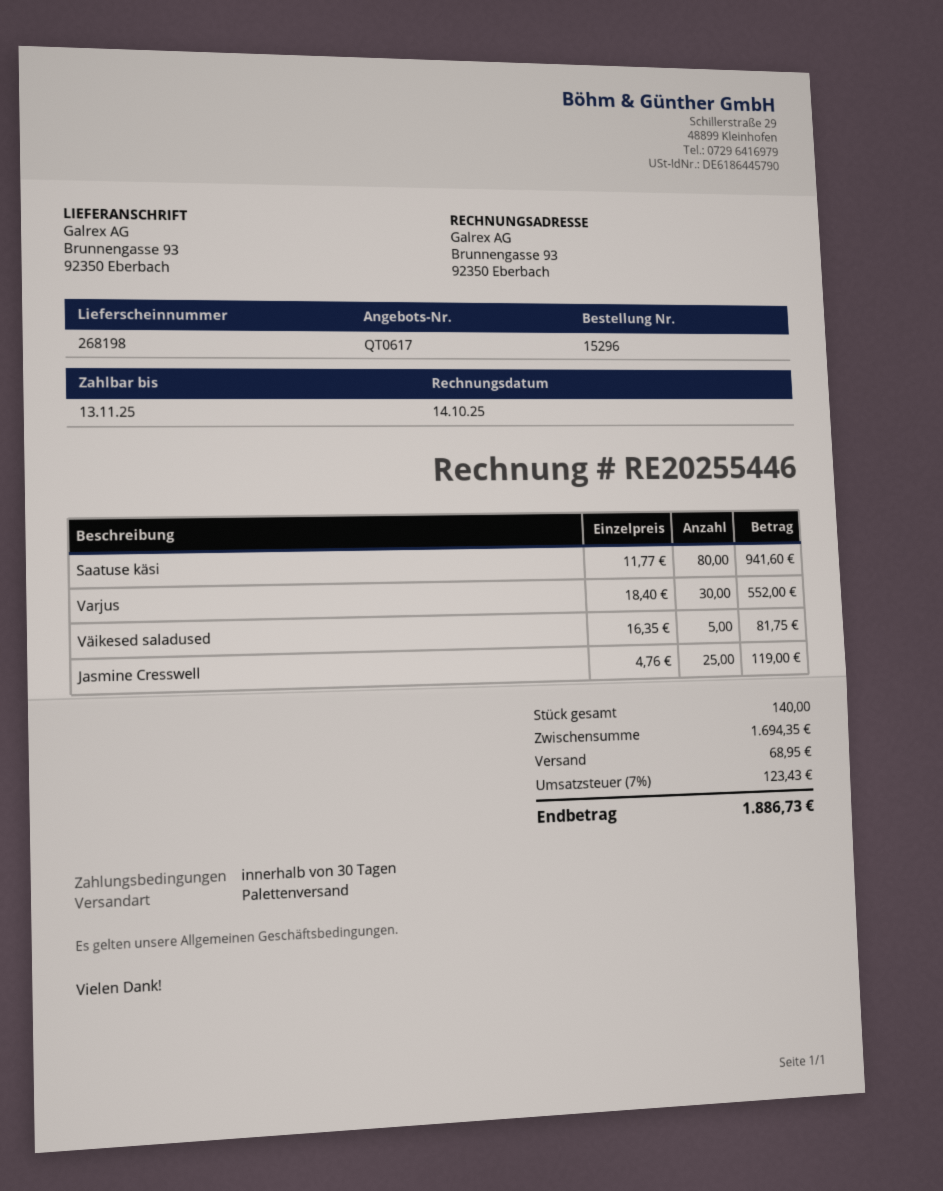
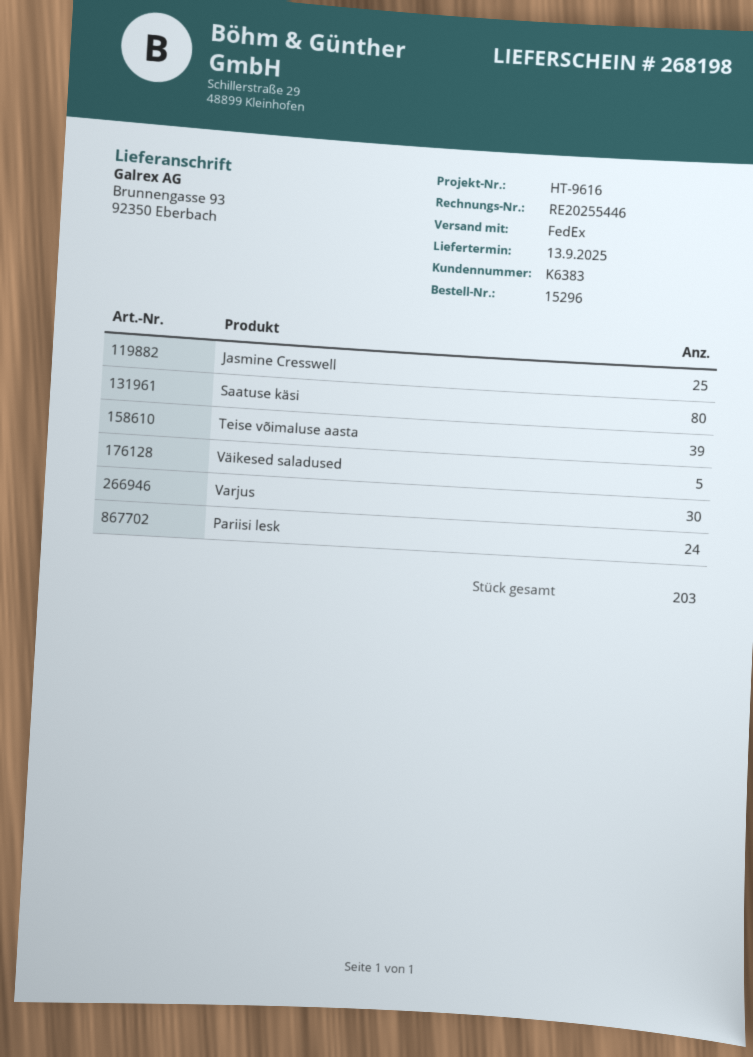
shipping method: pallet freight -> FedEx
Teise võimaluse aasta: none -> 39
Pariisi lesk: none -> 24
total quantity: 140 -> 203

